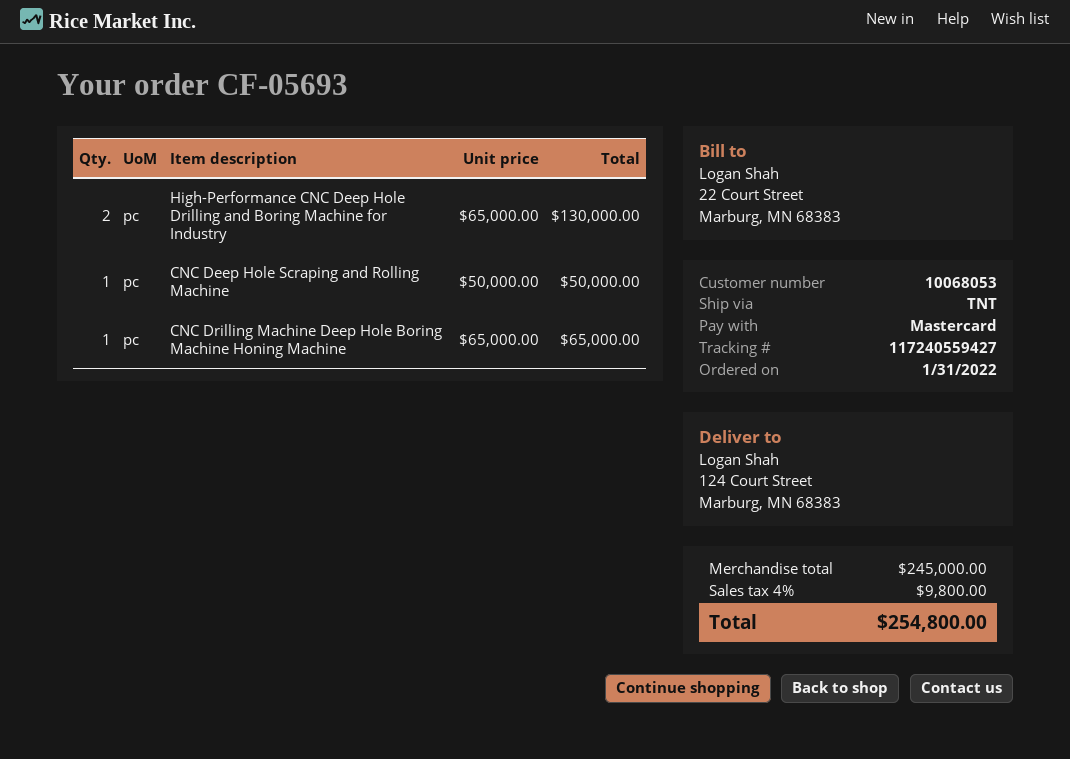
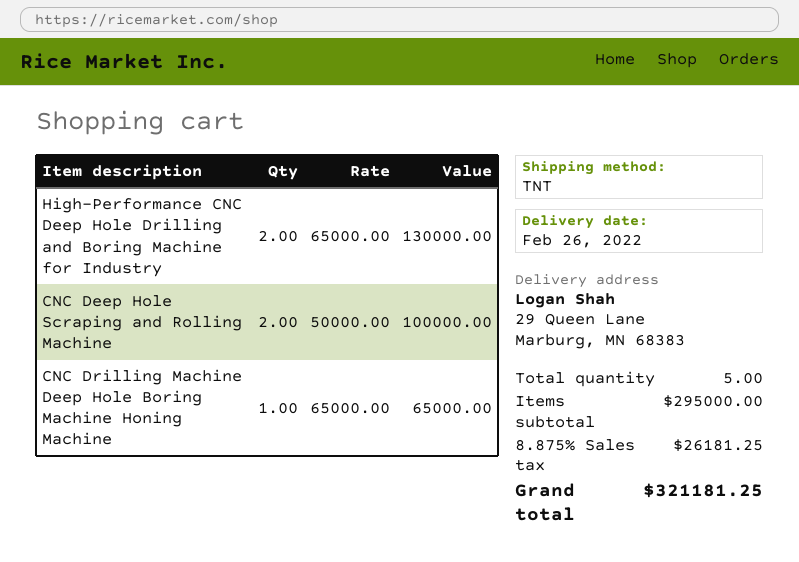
ship to: 124 Court Street, Marburg, MN 68383 -> 29 Queen Lane, Marburg, MN 68383
CNC Deep Hole Scraping and Rolling Machine: 1 x 50000.00 = 50000.00 -> 2 x 50000.00 = 100000.00
subtotal: 245000.00 -> 295000.00
tax: 4% = 9800.00 -> 8.875% = 26181.25
total: 254800.00 -> 321181.25

